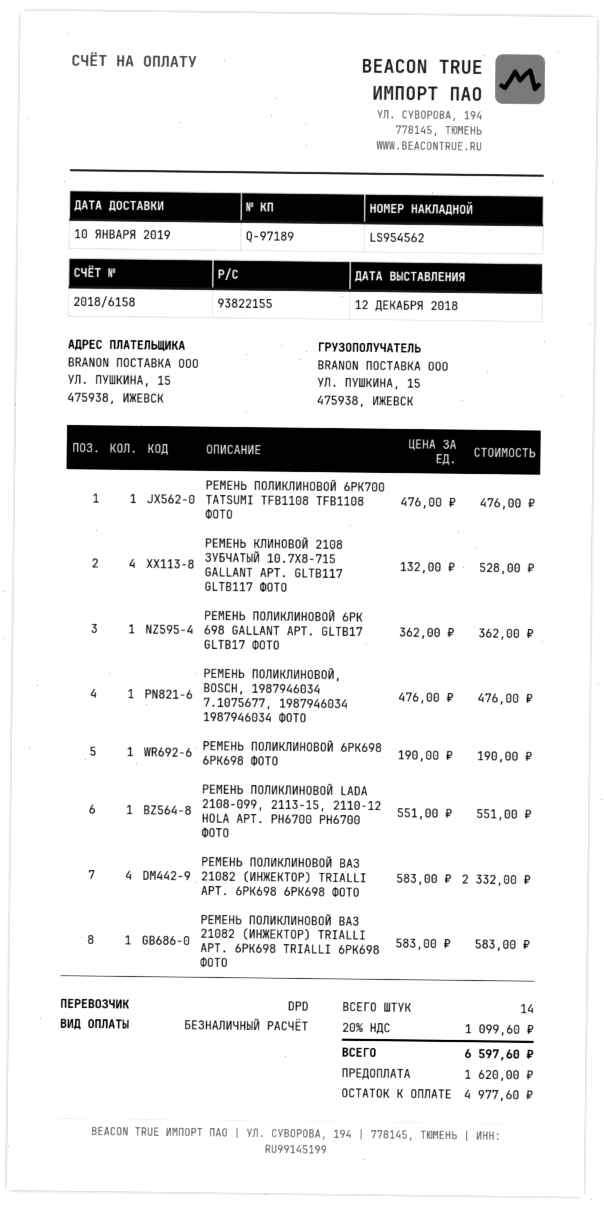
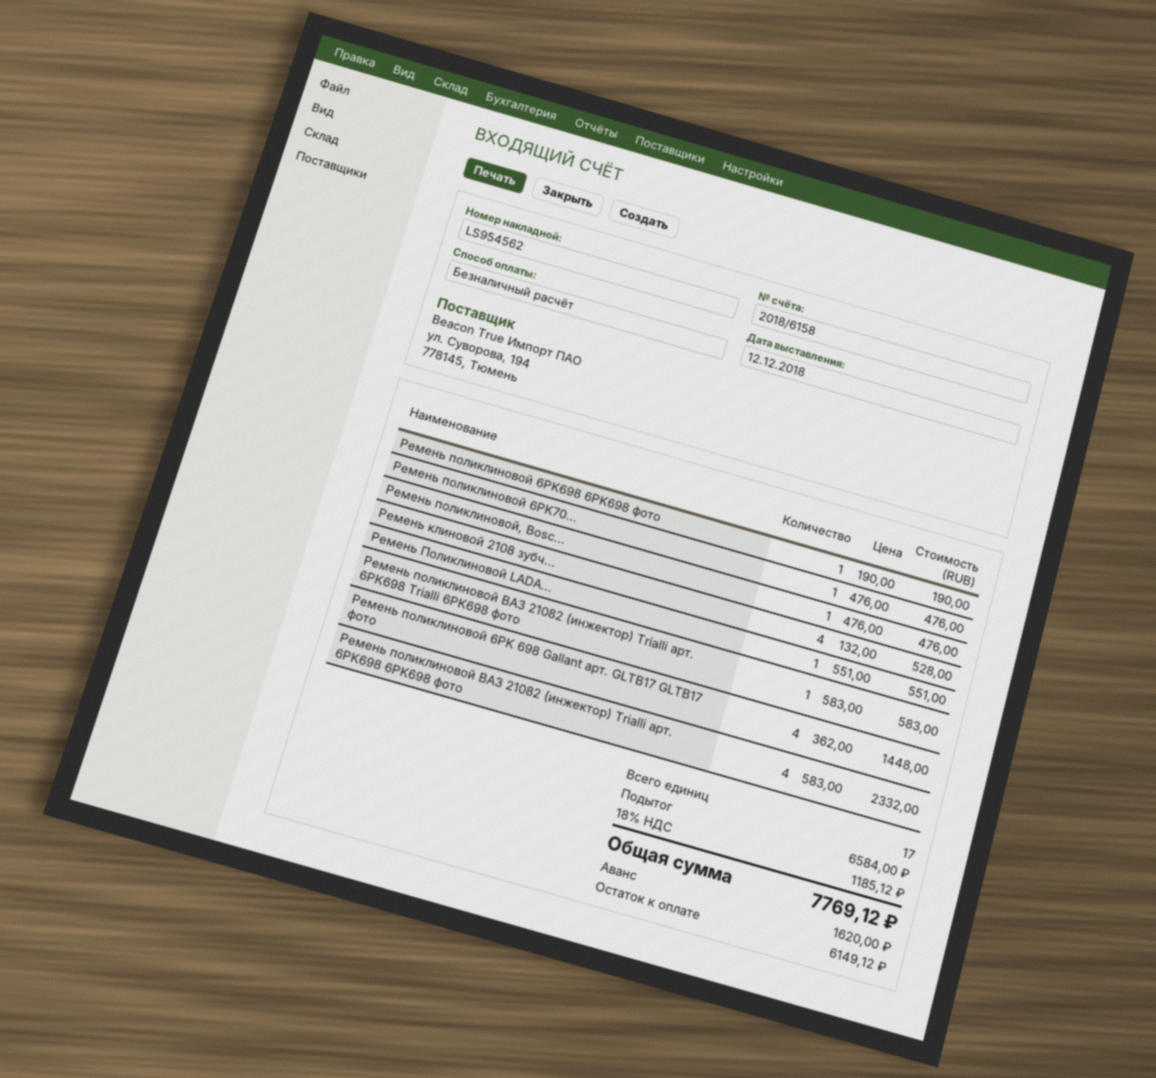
РЕМЕНЬ ПОЛИКЛИНОВОЙ 6PK 698 GALLANT АРТ. GLTB17 GLTB17 ФОТО: 1 x 362.00 = 362.00 -> 4 x 362.00 = 1448.00
total quantity: 14 -> 17
tax: 20% = 1099.60 -> 18% = 1185.12
total: 6597.60 -> 7769.12
balance: 4977.60 -> 6149.12

